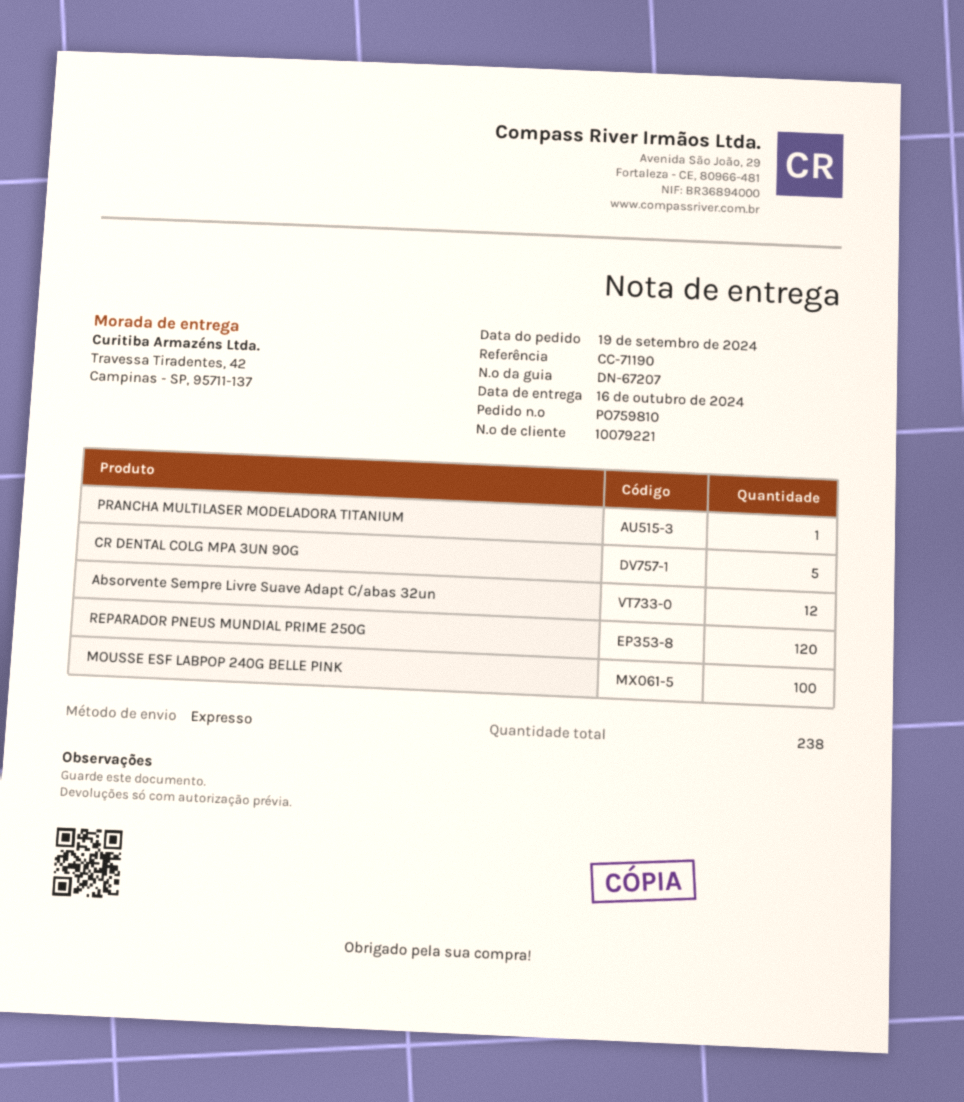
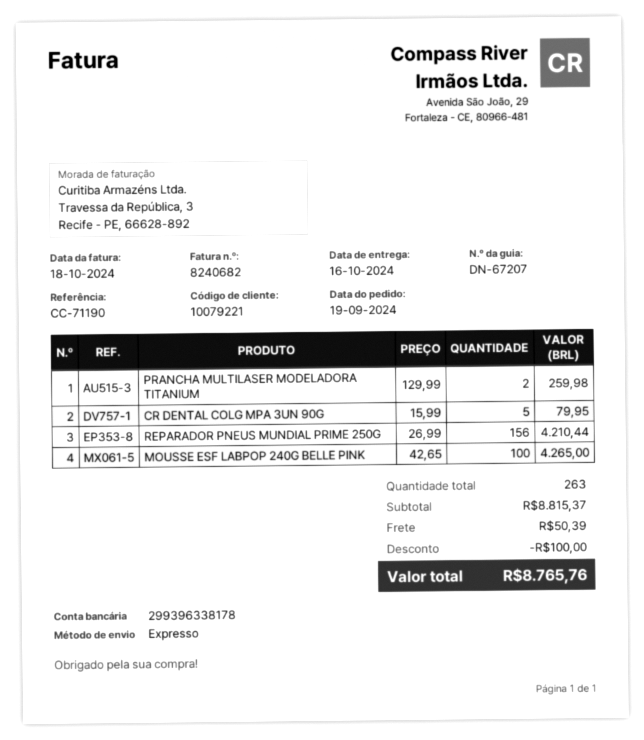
PRANCHA MULTILASER MODELADORA TITANIUM: 1 -> 2
Absorvente Sempre Livre Suave Adapt C/abas 32un: 12 -> none
REPARADOR PNEUS MUNDIAL PRIME 250G: 120 -> 156
total quantity: 238 -> 263

